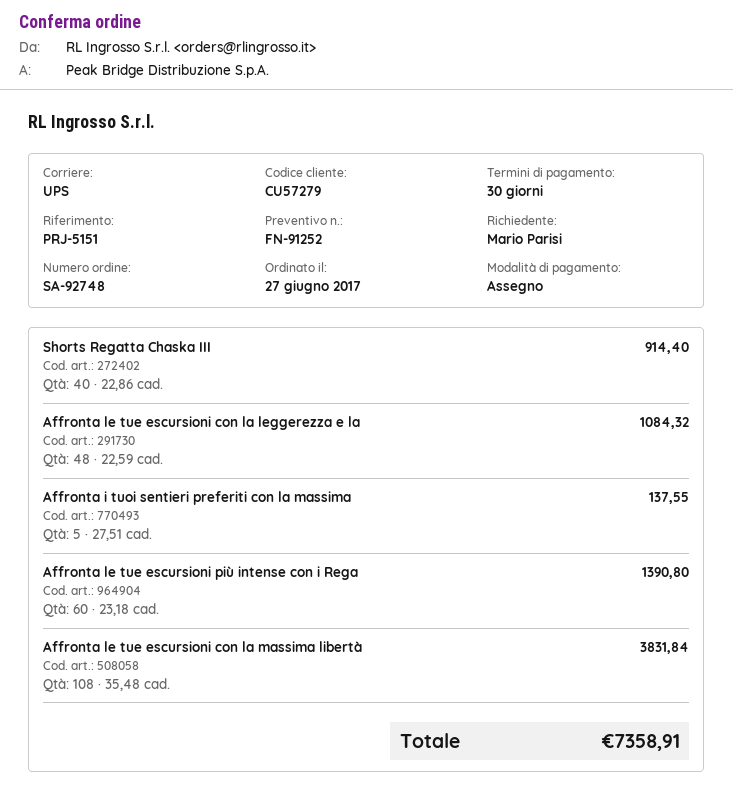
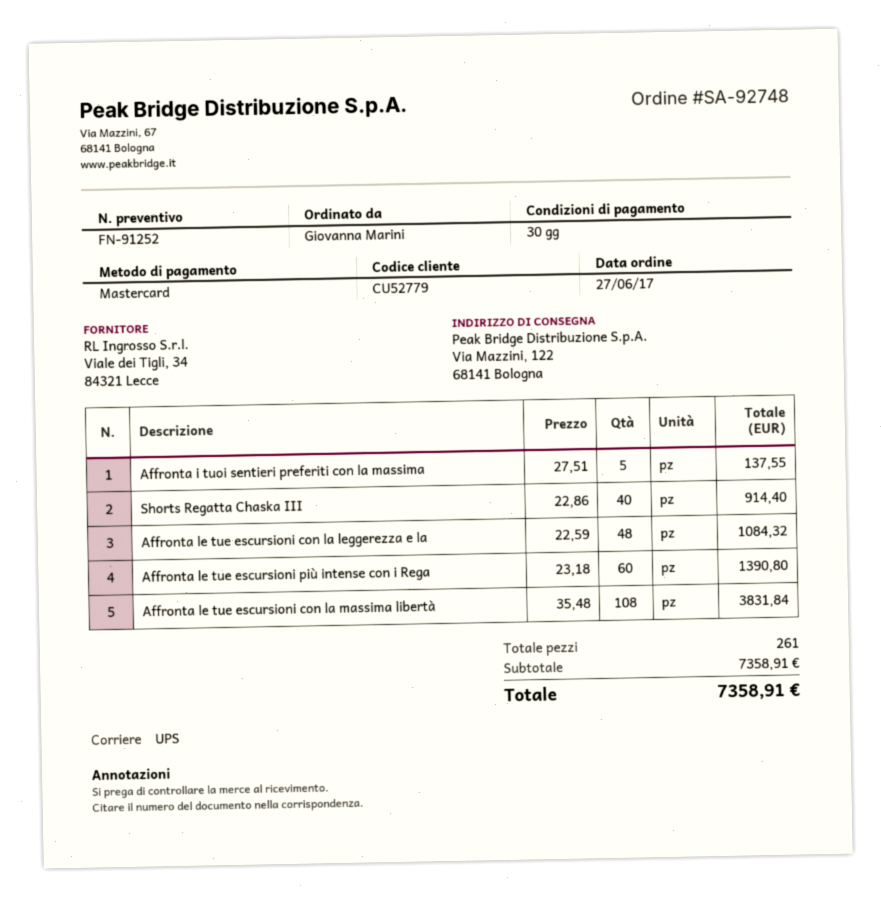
customer number: CU57279 -> CU52779
ordered by: Mario Parisi -> Giovanna Marini
payment method: cheque -> Mastercard

